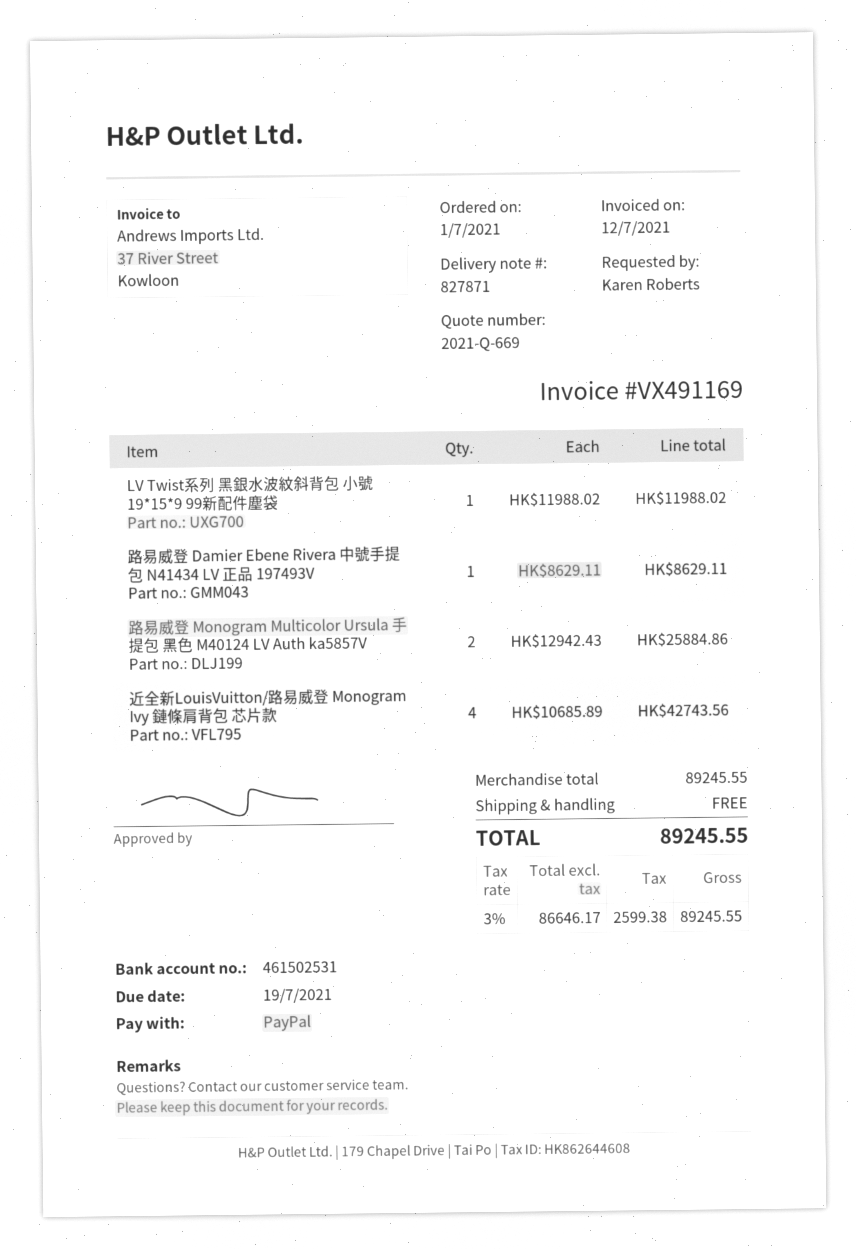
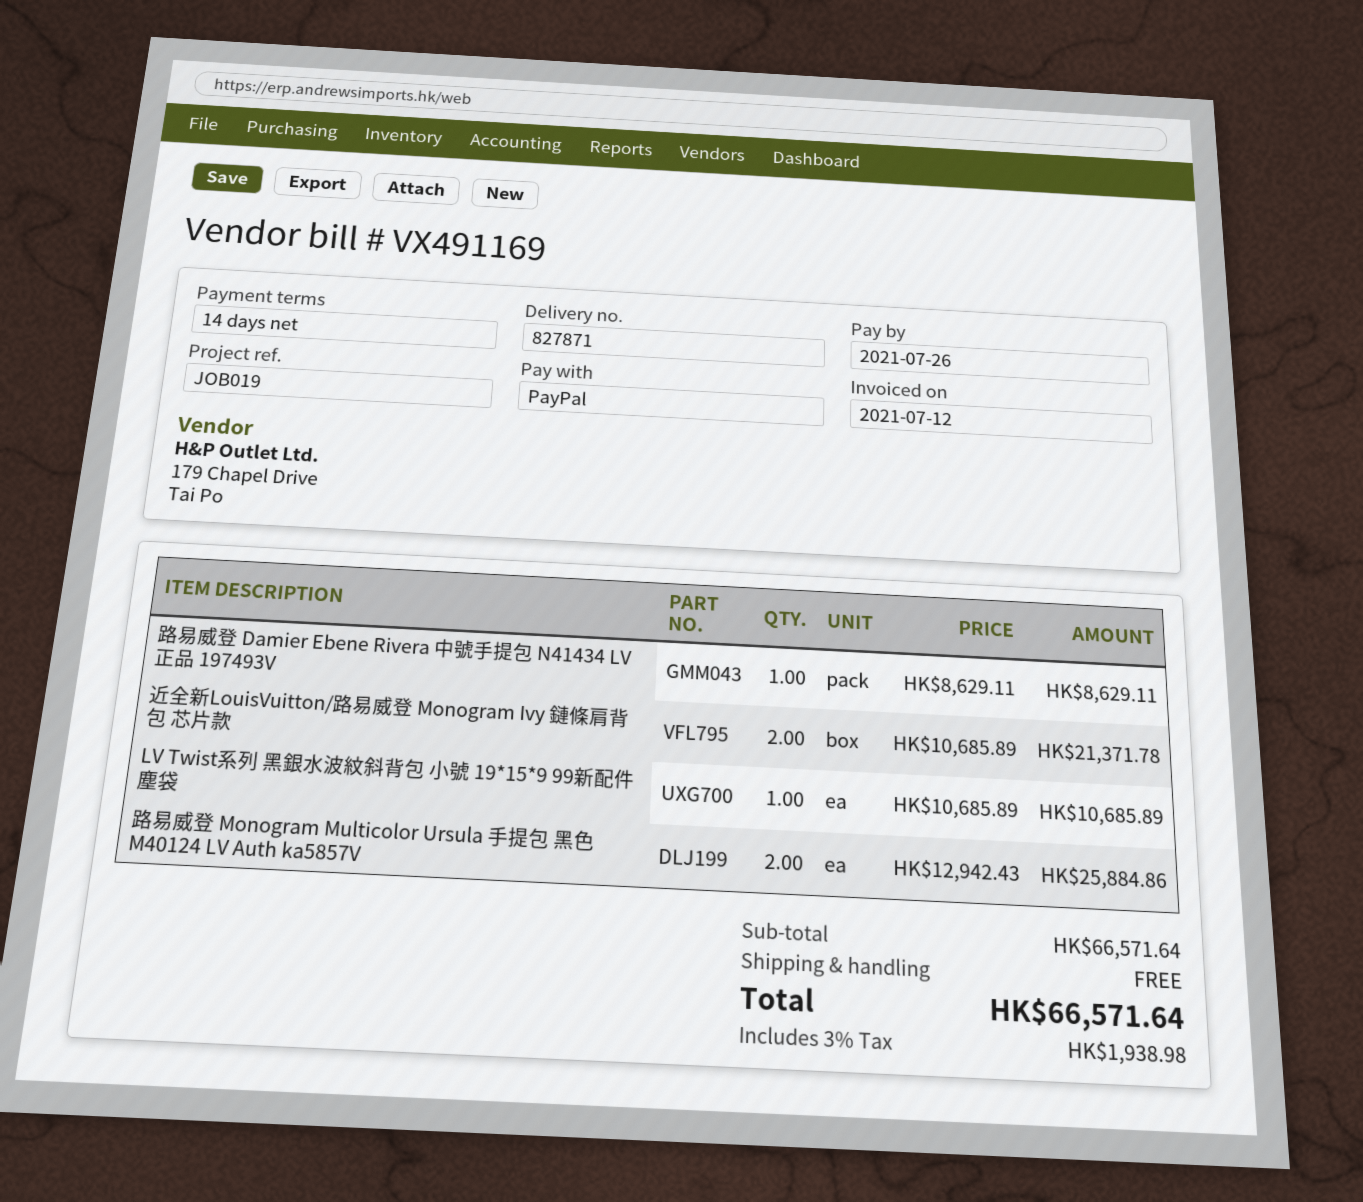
due date: 2021-07-19 -> 2021-07-26
LV Twist系列 黑銀水波紋斜背包 小號 19*15*9 99新配件塵袋: 1 x 11988.02 = 11988.02 -> 1 x 10685.89 = 10685.89
近全新LouisVuitton/路易威登 Monogram Ivy 鏈條肩背包 芯片款: 4 x 10685.89 = 42743.56 -> 2 x 10685.89 = 21371.78
subtotal: 89245.55 -> 66571.64
tax: 3% = 2599.38 -> 3% = 1938.98
total: 89245.55 -> 66571.64

